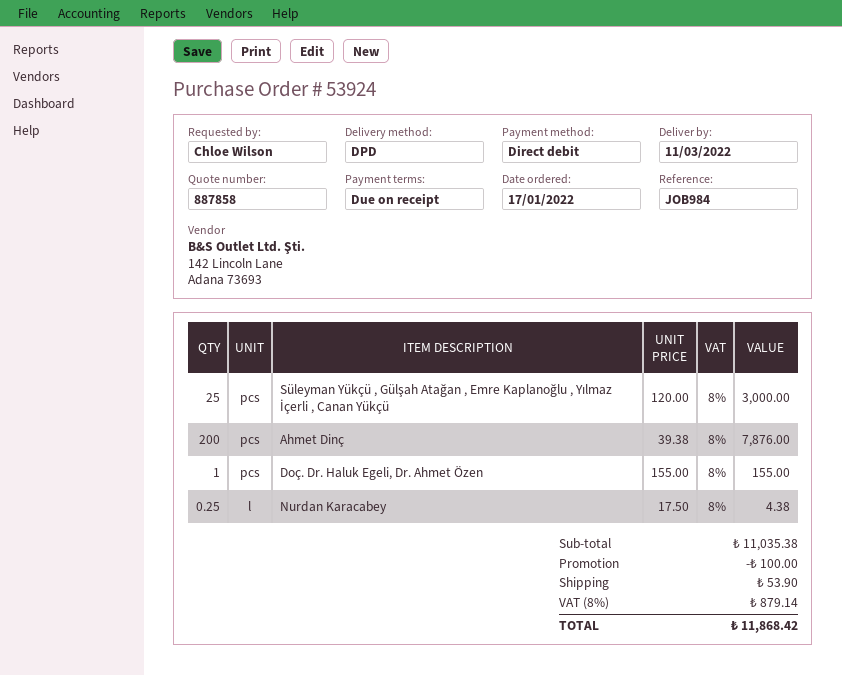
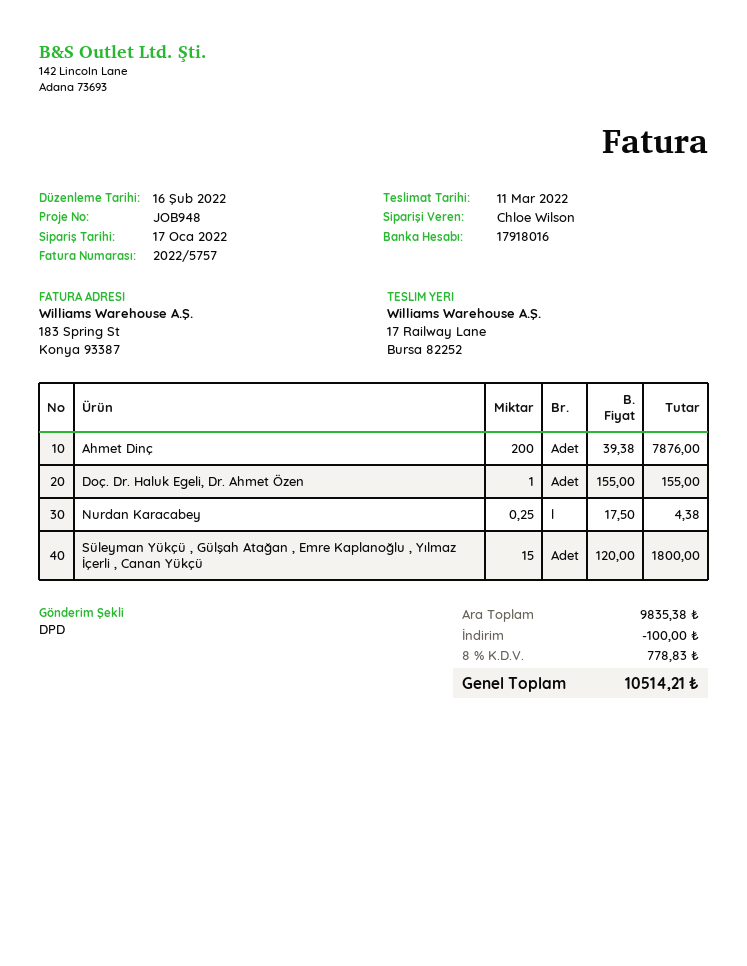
reference: JOB984 -> JOB948
Süleyman Yükçü , Gülşah Atağan , Emre Kaplanoğlu , Yılmaz İçerli , Canan Yükçü: 25 x 120.00 = 3000.00 -> 15 x 120.00 = 1800.00
subtotal: 11035.38 -> 9835.38
shipping: 53.90 -> none
tax: 8% = 879.14 -> 8% = 778.83
total: 11868.42 -> 10514.21

